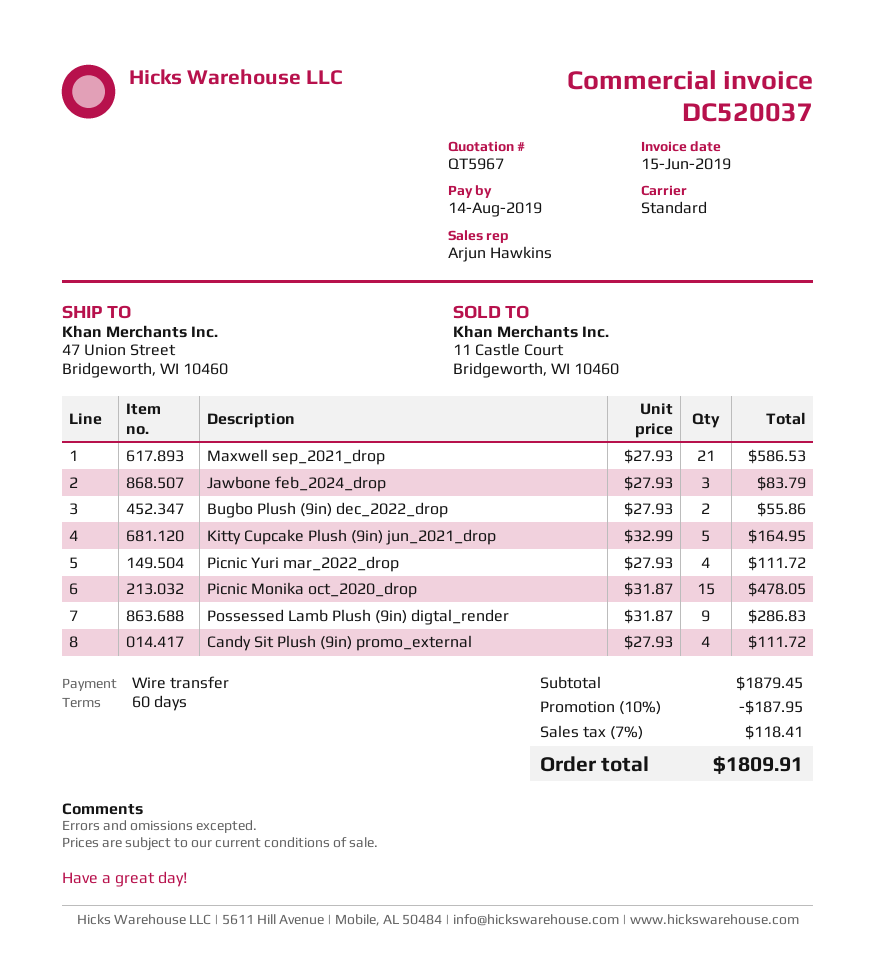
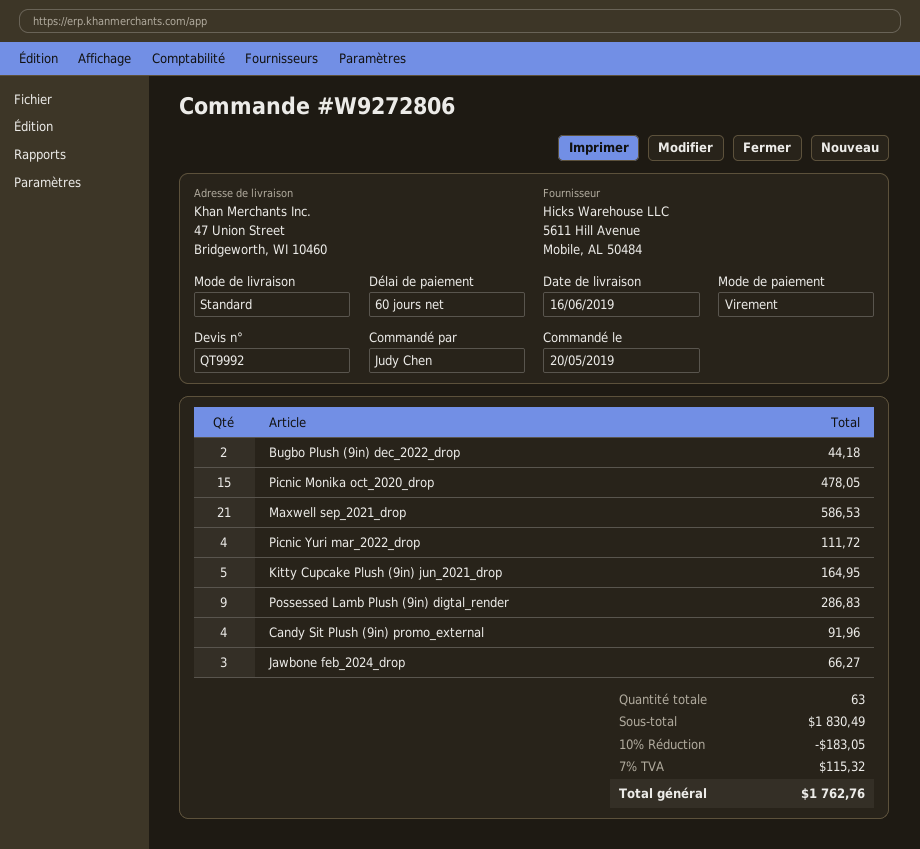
quote number: QT5967 -> QT9992
Jawbone feb_2024_drop: 3 for 83.79 -> 3 for 66.27
Bugbo Plush (9in) dec_2022_drop: 2 for 55.86 -> 2 for 44.18
Candy Sit Plush (9in) promo_external: 4 for 111.72 -> 4 for 91.96
subtotal: 1879.45 -> 1830.49
discount: 10% = 187.95 -> 10% = 183.05
tax: 7% = 118.41 -> 7% = 115.32
total: 1809.91 -> 1762.76

